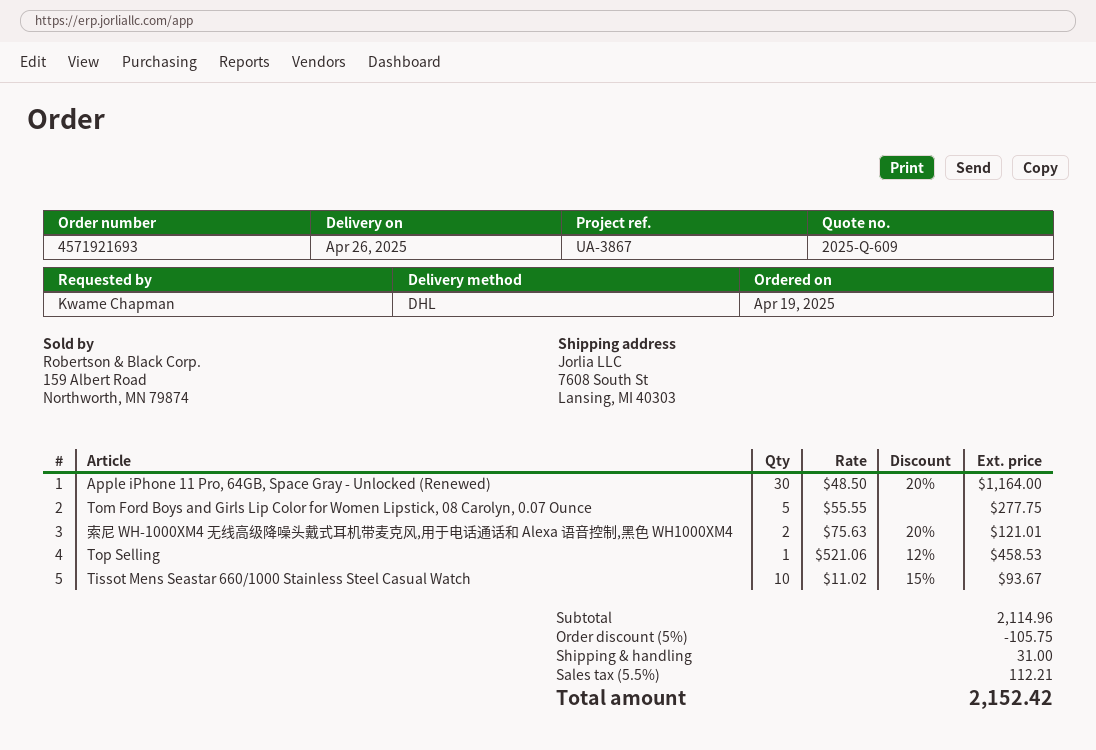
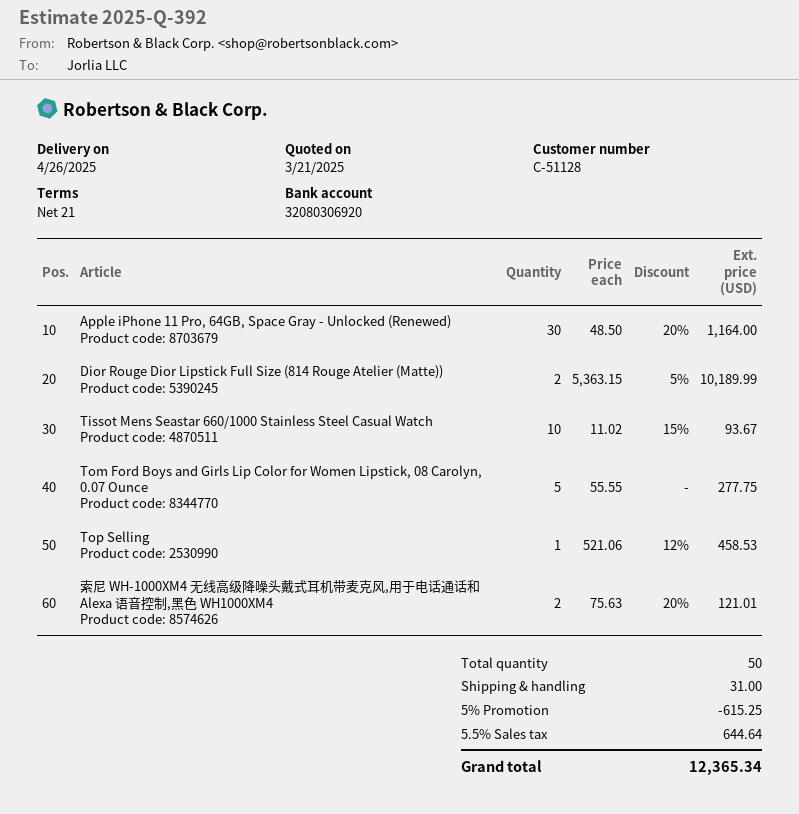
quote number: 2025-Q-609 -> 2025-Q-392
Dior Rouge Dior Lipstick Full Size (814 Rouge Atelier (Matte)): none -> 2 x 5363.15 - 5% = 10189.99
discount: 5% = 105.75 -> 5% = 615.25
tax: 5.5% = 112.21 -> 5.5% = 644.64
total: 2152.42 -> 12365.34

